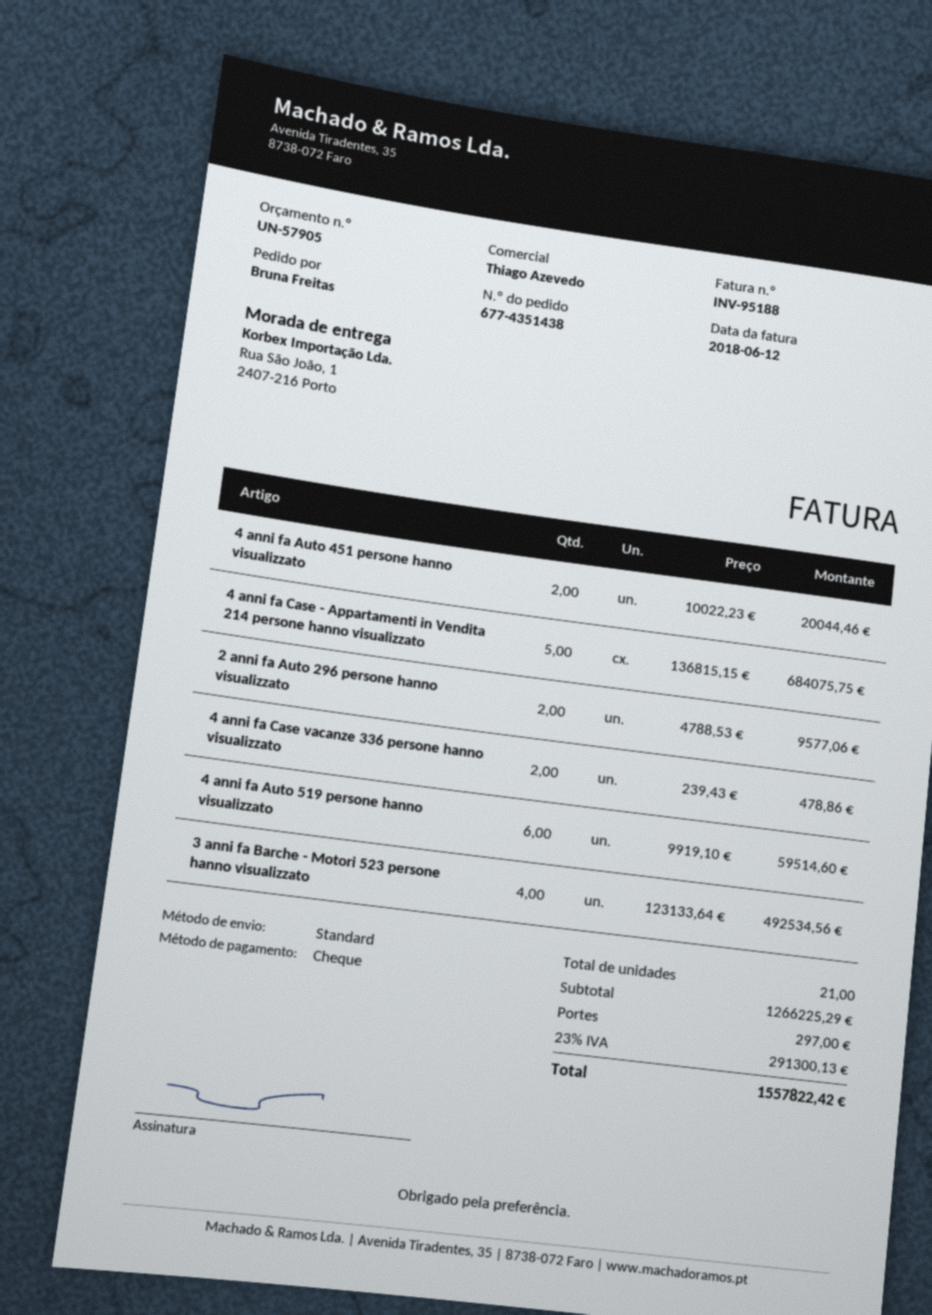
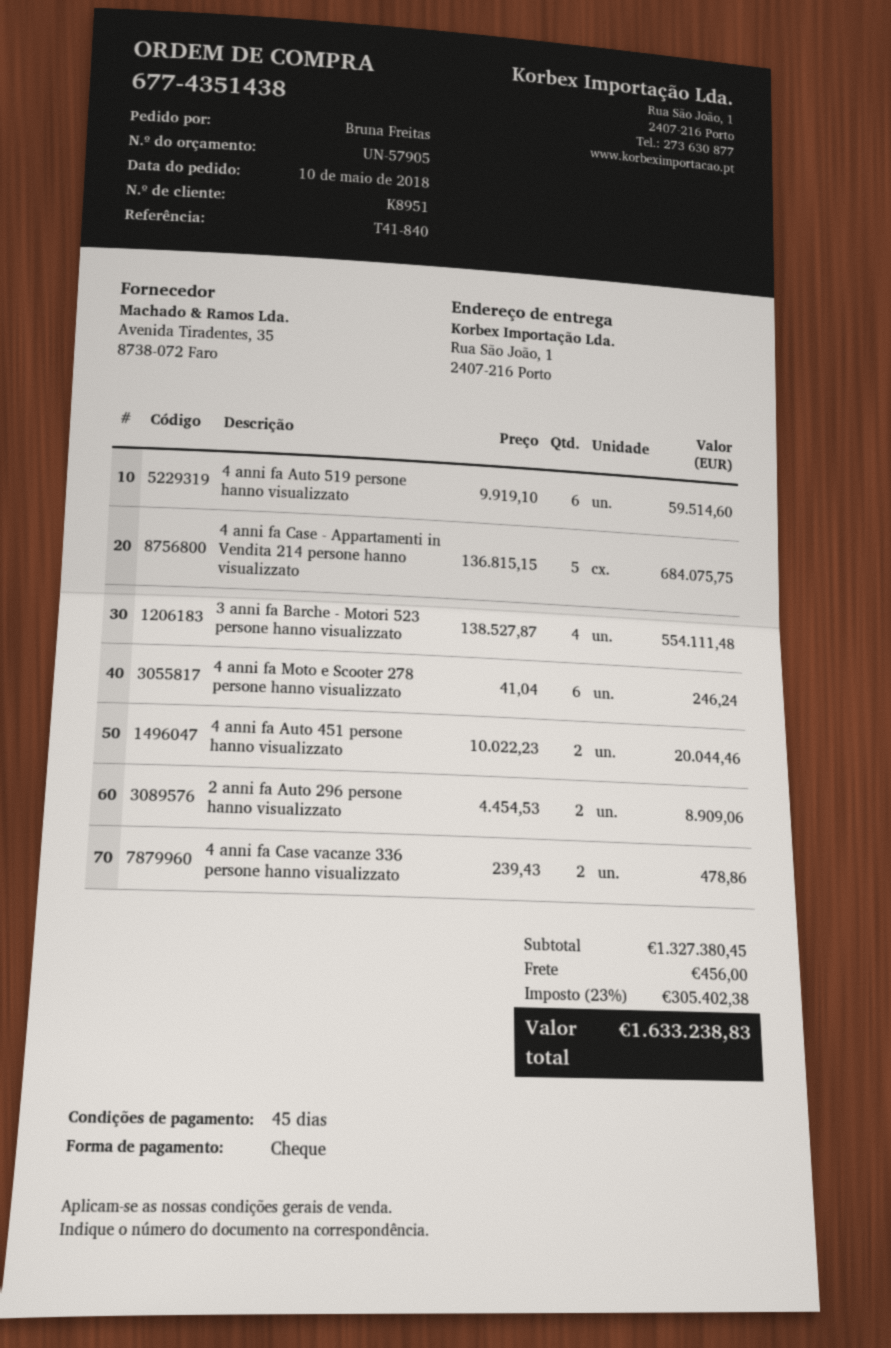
2 anni fa Auto 296 persone hanno visualizzato: 2 x 4788.53 = 9577.06 -> 2 x 4454.53 = 8909.06
3 anni fa Barche - Motori 523 persone hanno visualizzato: 4 x 123133.64 = 492534.56 -> 4 x 138527.87 = 554111.48
4 anni fa Moto e Scooter 278 persone hanno visualizzato: none -> 6 x 41.04 = 246.24
subtotal: 1266225.29 -> 1327380.45
shipping: 297.00 -> 456.00
tax: 23% = 291300.13 -> 23% = 305402.38
total: 1557822.42 -> 1633238.83

